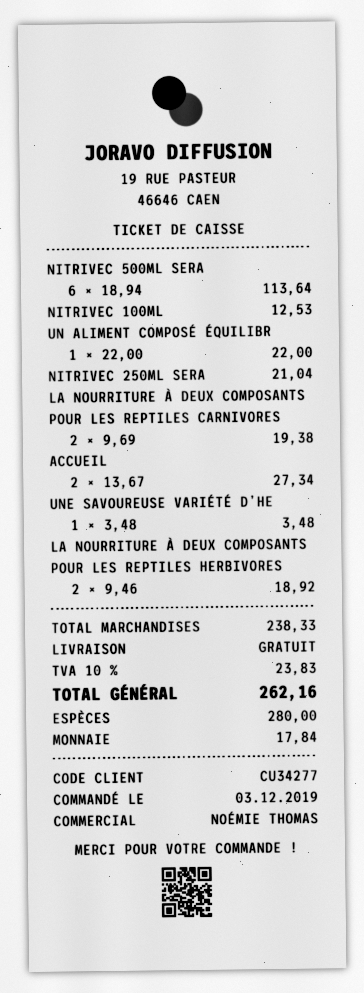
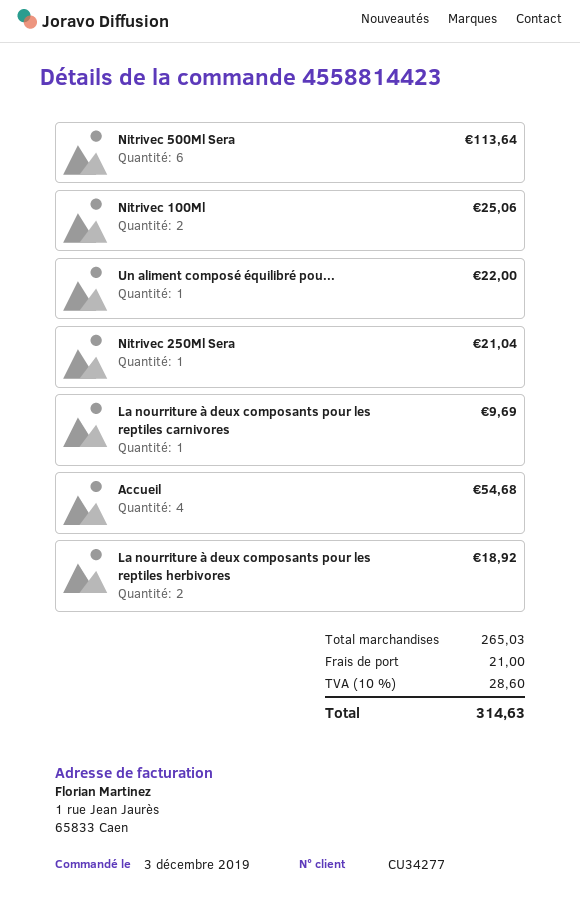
NITRIVEC 100ML: 1 for 12.53 -> 2 for 25.06
LA NOURRITURE À DEUX COMPOSANTS POUR LES REPTILES CARNIVORES: 2 for 19.38 -> 1 for 9.69
ACCUEIL: 2 for 27.34 -> 4 for 54.68
UNE SAVOUREUSE VARIÉTÉ D’HE: 1 for 3.48 -> none
subtotal: 238.33 -> 265.03
shipping: 0.00 -> 21.00
tax: 10% = 23.83 -> 10% = 28.60
total: 262.16 -> 314.63

